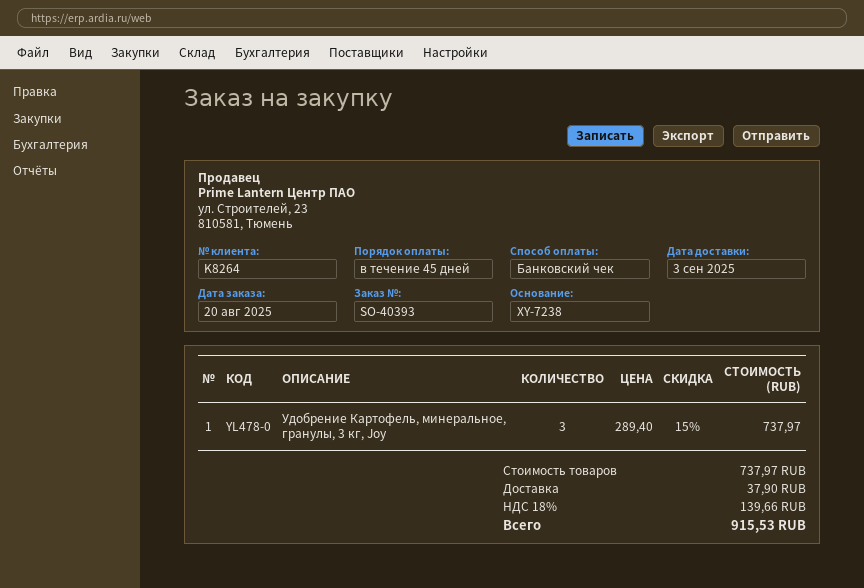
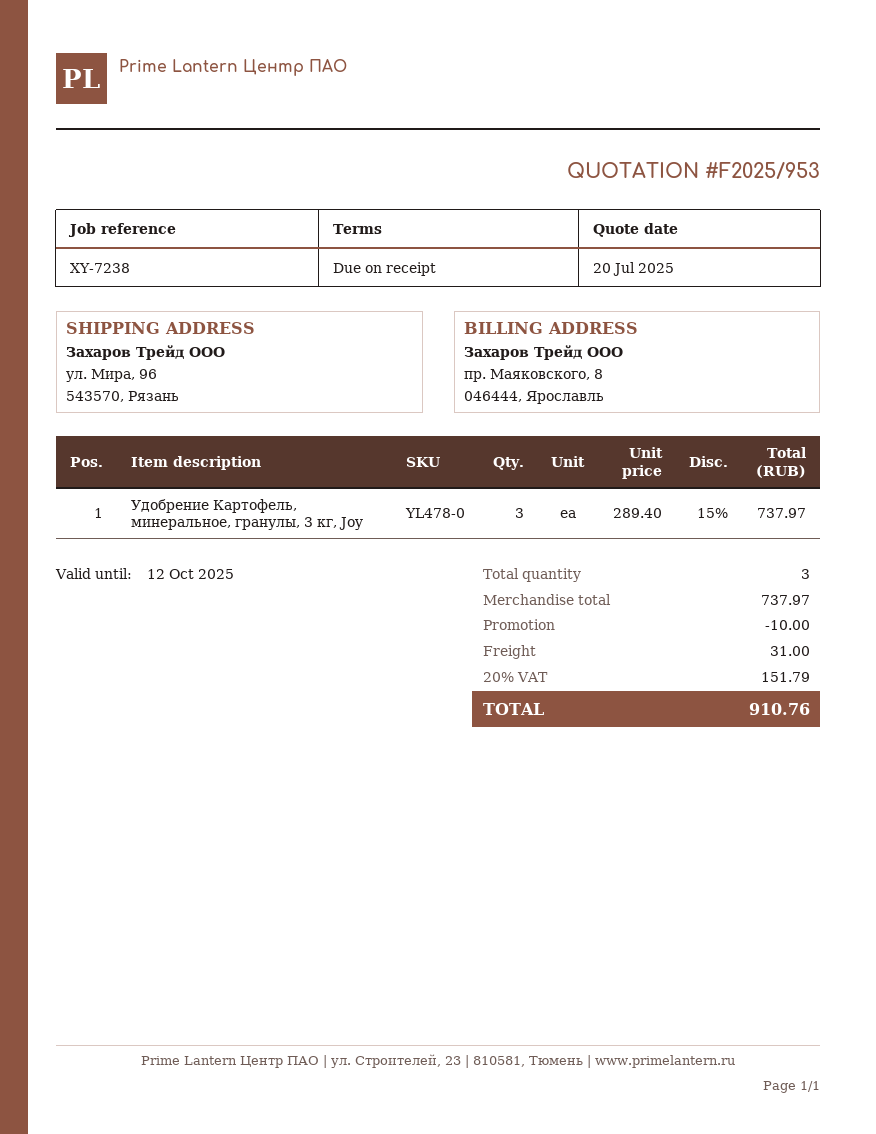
payment terms: 45 days -> on receipt
discount: none -> 10.00
shipping: 37.90 -> 31.00
tax: 18% = 139.66 -> 20% = 151.79
total: 915.53 -> 910.76

